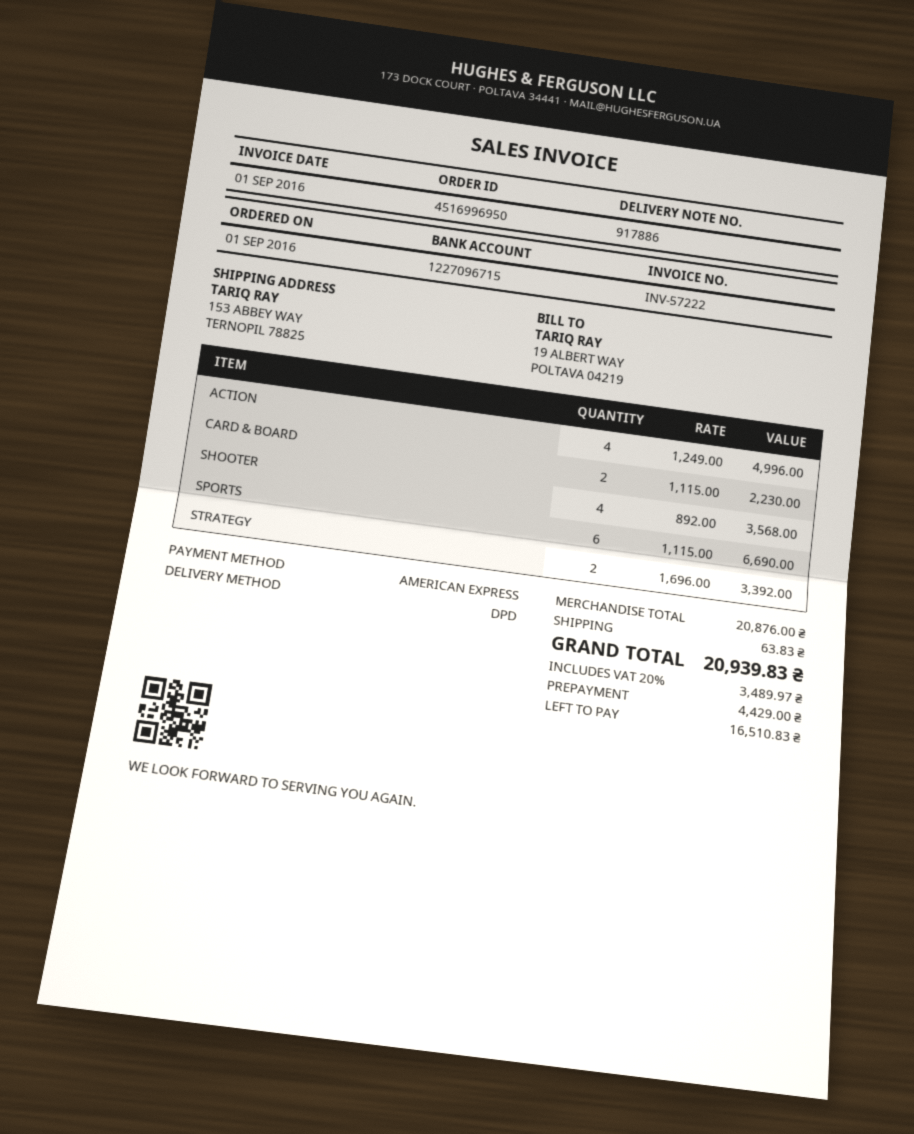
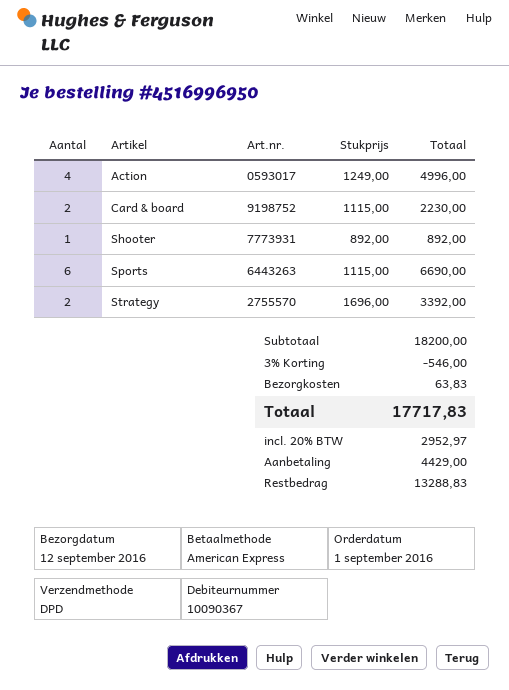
SHOOTER: 4 x 892.00 = 3568.00 -> 1 x 892.00 = 892.00
subtotal: 20876.00 -> 18200.00
discount: none -> 3% = 546.00
tax: 20% = 3489.97 -> 20% = 2952.97
total: 20939.83 -> 17717.83
balance: 16510.83 -> 13288.83

